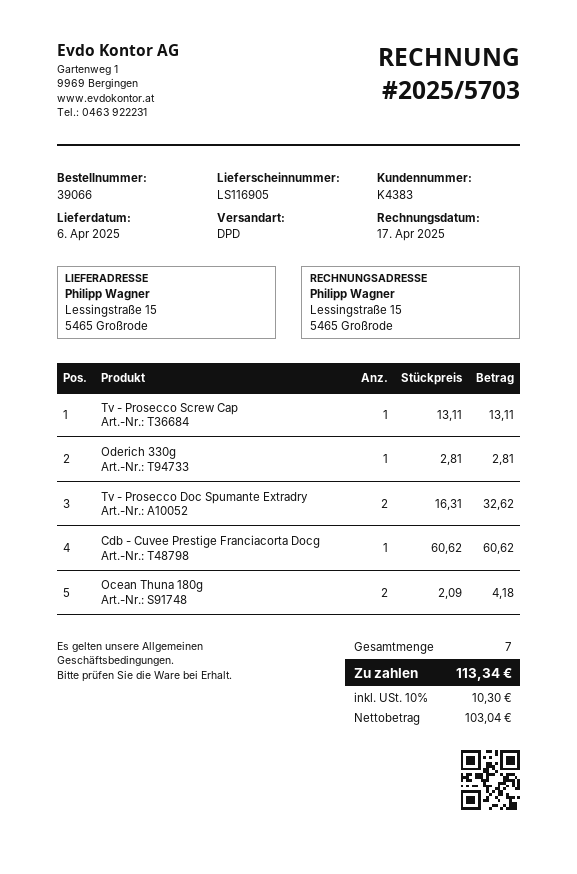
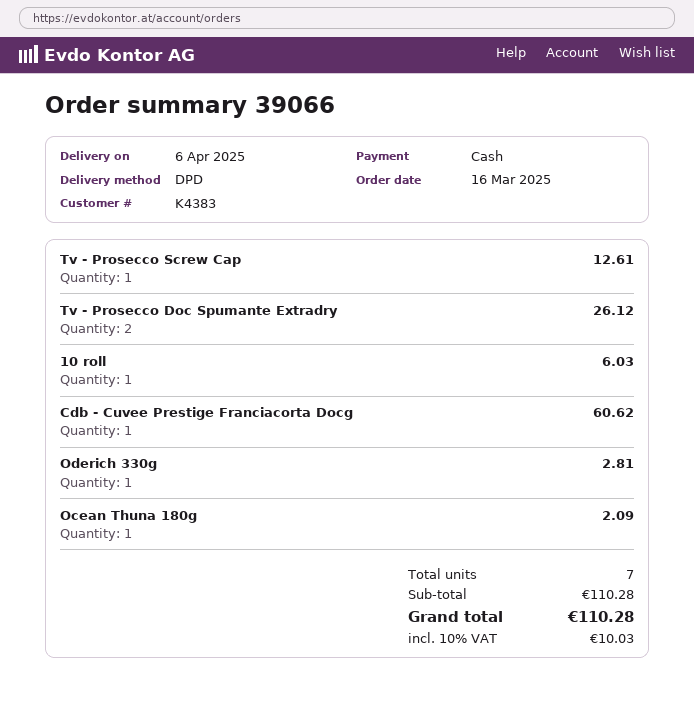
Tv - Prosecco Screw Cap: 1 for 13.11 -> 1 for 12.61
Tv - Prosecco Doc Spumante Extradry: 2 for 32.62 -> 2 for 26.12
Ocean Thuna 180g: 2 for 4.18 -> 1 for 2.09
10 roll: none -> 1 for 6.03
tax: 10% = 10.30 -> 10% = 10.03
total: 113.34 -> 110.28

